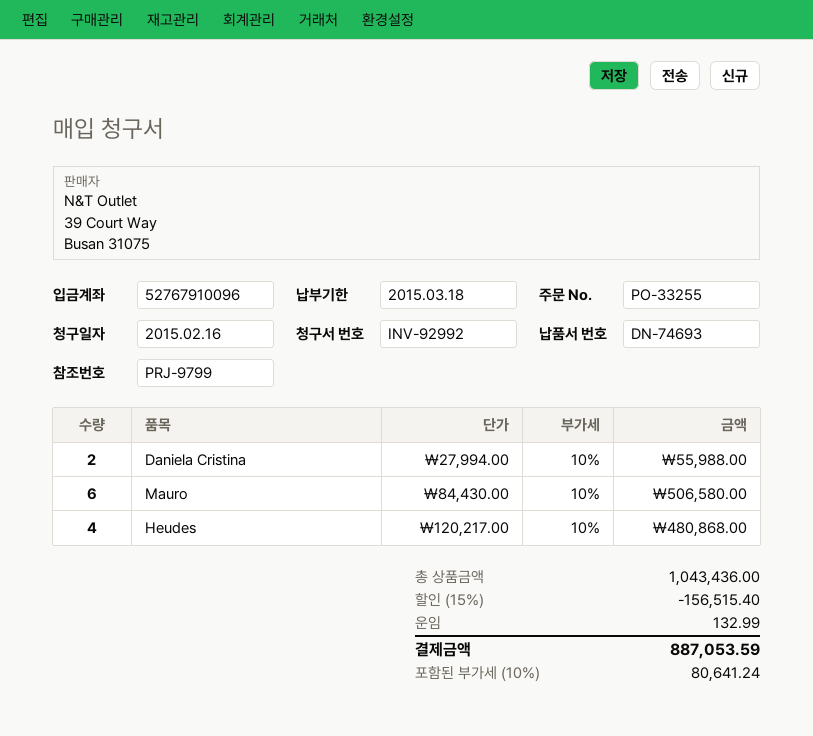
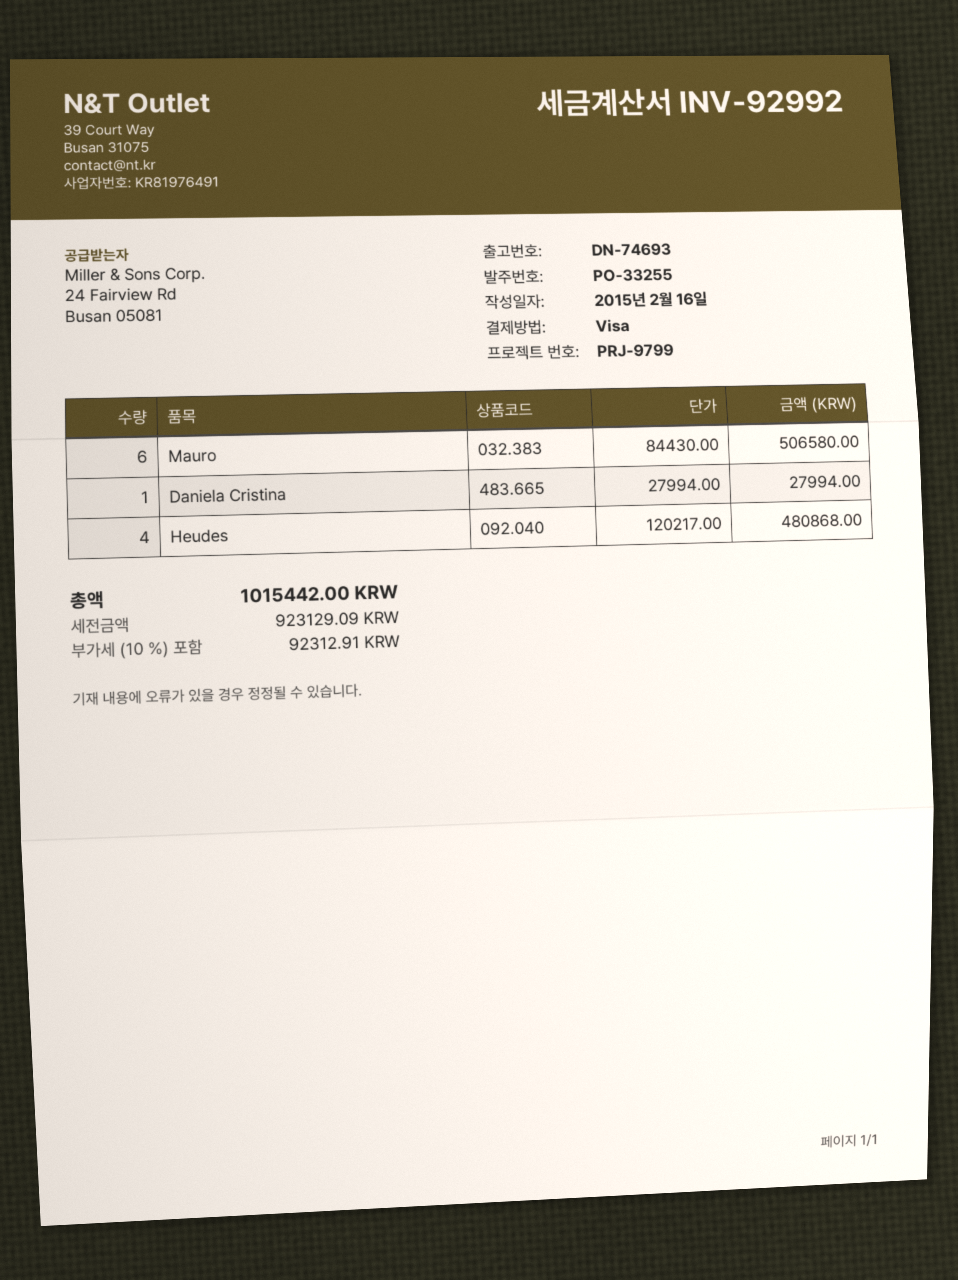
Daniela Cristina: 2 x 27994.00 = 55988.00 -> 1 x 27994.00 = 27994.00
discount: 15% = 156515.40 -> none
shipping: 132.99 -> none
tax: 10% = 80641.24 -> 10% = 92312.91
total: 887053.59 -> 1015442.00

